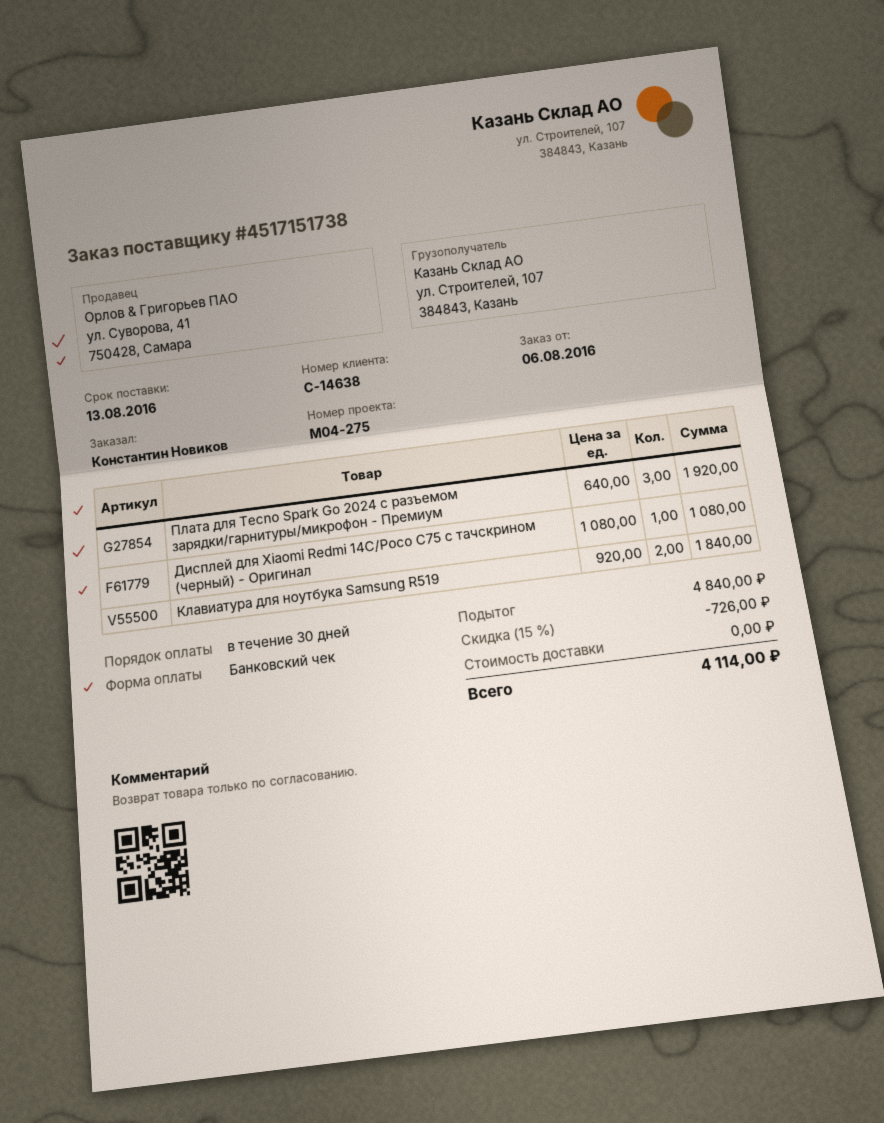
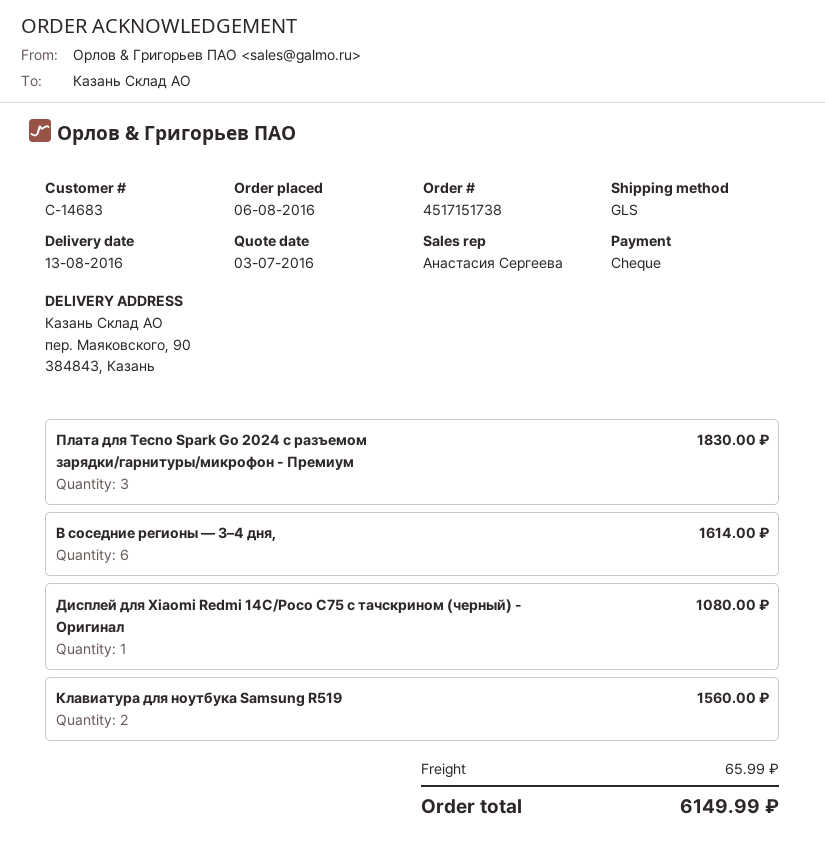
customer number: C-14638 -> C-14683
ship to: ул. Строителей, 107, 384843, Казань -> пер. Маяковского, 90, 384843, Казань
Плата для Tecno Spark Go 2024 с разъемом зарядки/гарнитуры/микрофон - Премиум: 3 for 1920.00 -> 3 for 1830.00
Клавиатура для ноутбука Samsung R519: 2 for 1840.00 -> 2 for 1560.00
В соседние регионы — 3–4 дня,: none -> 6 for 1614.00
discount: 15% = 726.00 -> none
shipping: 0.00 -> 65.99
total: 4114.00 -> 6149.99

